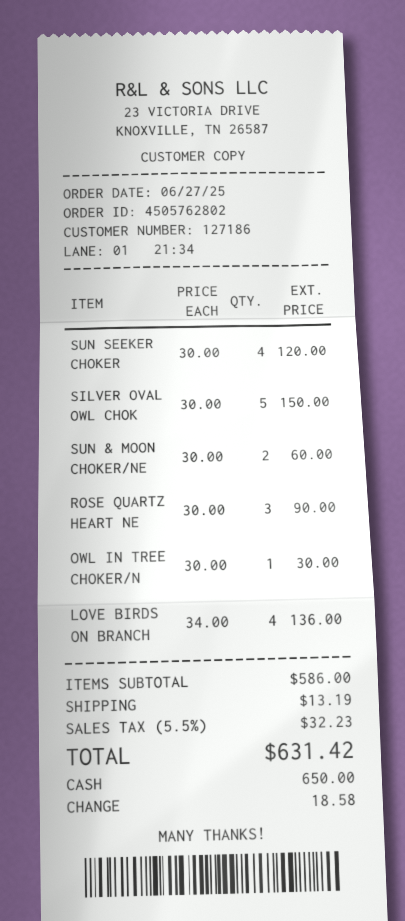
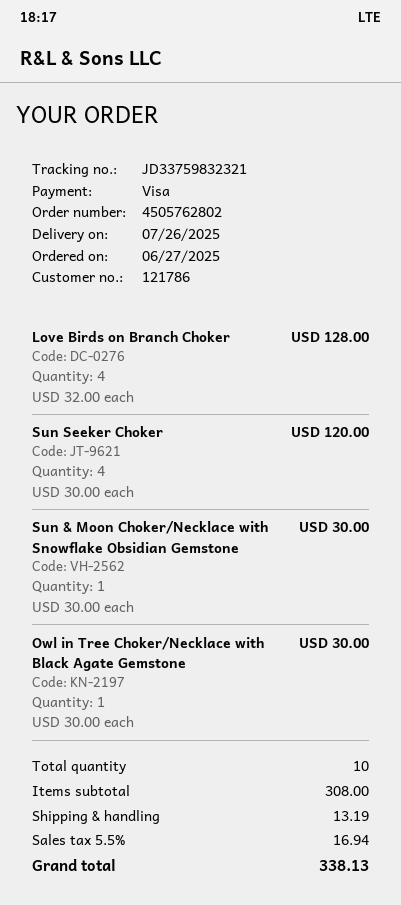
customer number: 127186 -> 121786
payment method: cash -> Visa
SILVER OVAL OWL CHOK: 5 x 30.00 = 150.00 -> none
SUN & MOON CHOKER/NE: 2 x 30.00 = 60.00 -> 1 x 30.00 = 30.00
ROSE QUARTZ HEART NE: 3 x 30.00 = 90.00 -> none
LOVE BIRDS ON BRANCH: 4 x 34.00 = 136.00 -> 4 x 32.00 = 128.00
subtotal: 586.00 -> 308.00
tax: 5.5% = 32.23 -> 5.5% = 16.94
total: 631.42 -> 338.13

